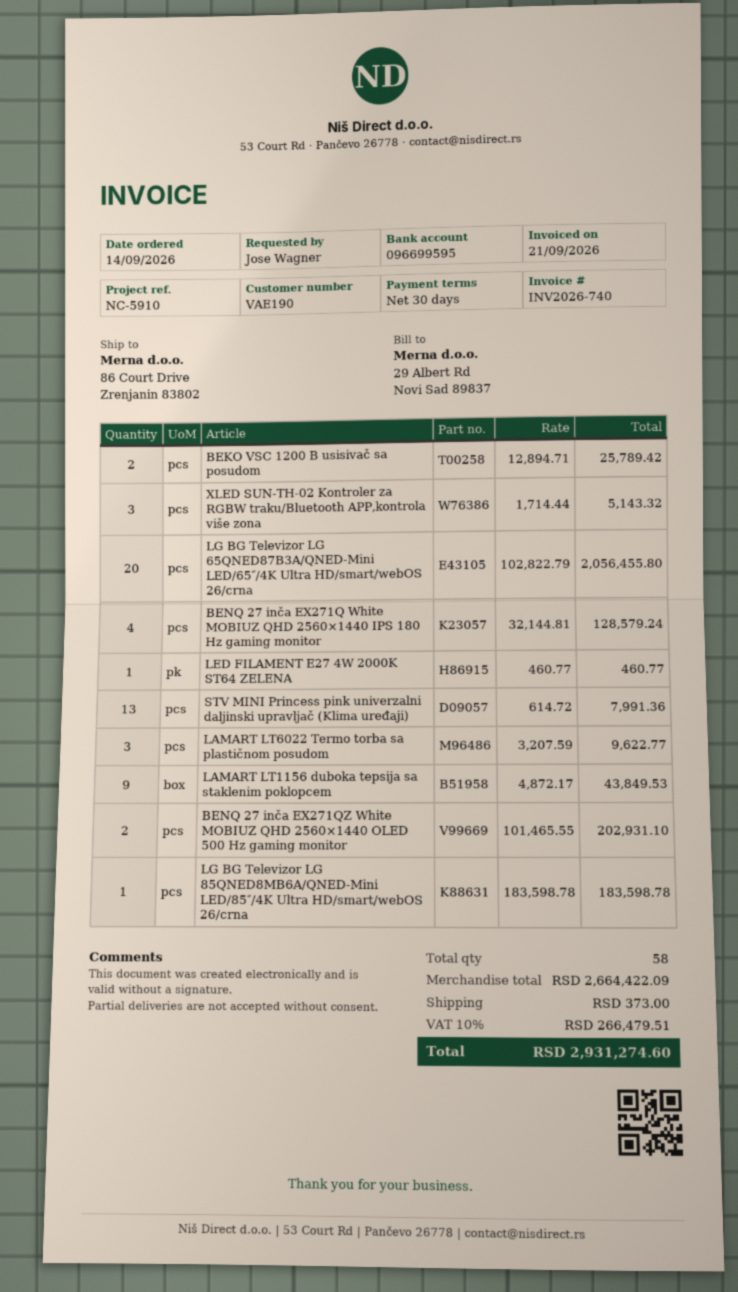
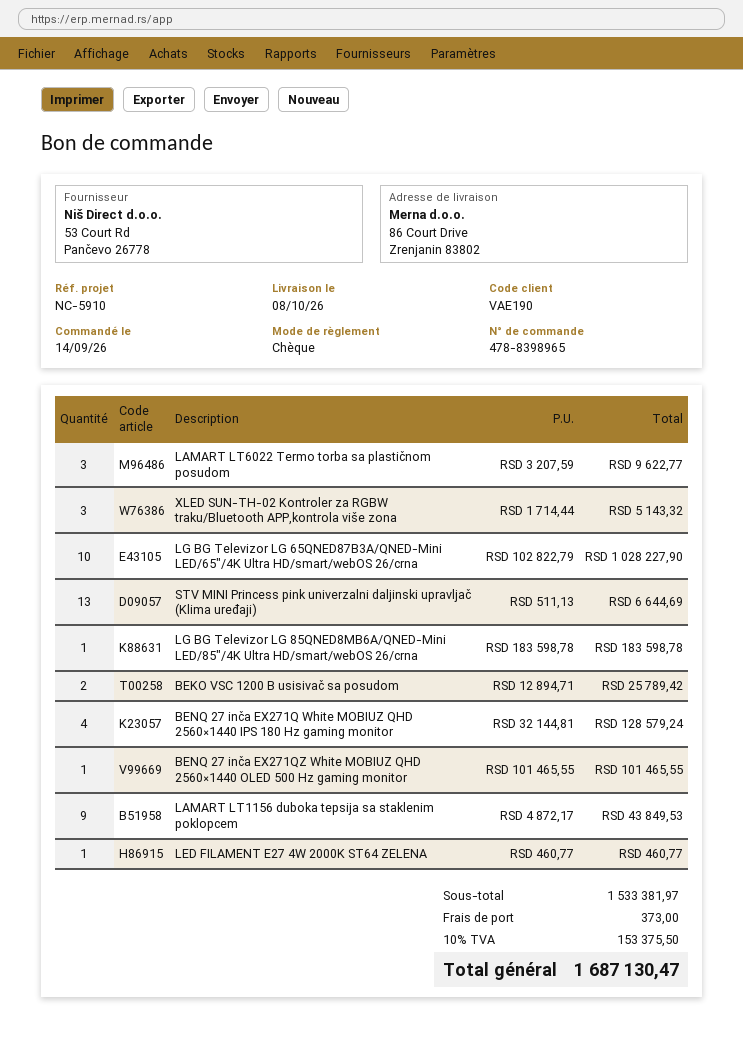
LG BG Televizor LG 65QNED87B3A/QNED-Mini LED/65″/4K Ultra HD/smart/webOS 26/crna: 20 x 102822.79 = 2056455.80 -> 10 x 102822.79 = 1028227.90
STV MINI Princess pink univerzalni daljinski upravljač (Klima uređaji): 13 x 614.72 = 7991.36 -> 13 x 511.13 = 6644.69
BENQ 27 inča EX271QZ White MOBIUZ QHD 2560×1440 OLED 500 Hz gaming monitor: 2 x 101465.55 = 202931.10 -> 1 x 101465.55 = 101465.55
subtotal: 2664422.09 -> 1533381.97
tax: 10% = 266479.51 -> 10% = 153375.50
total: 2931274.60 -> 1687130.47

